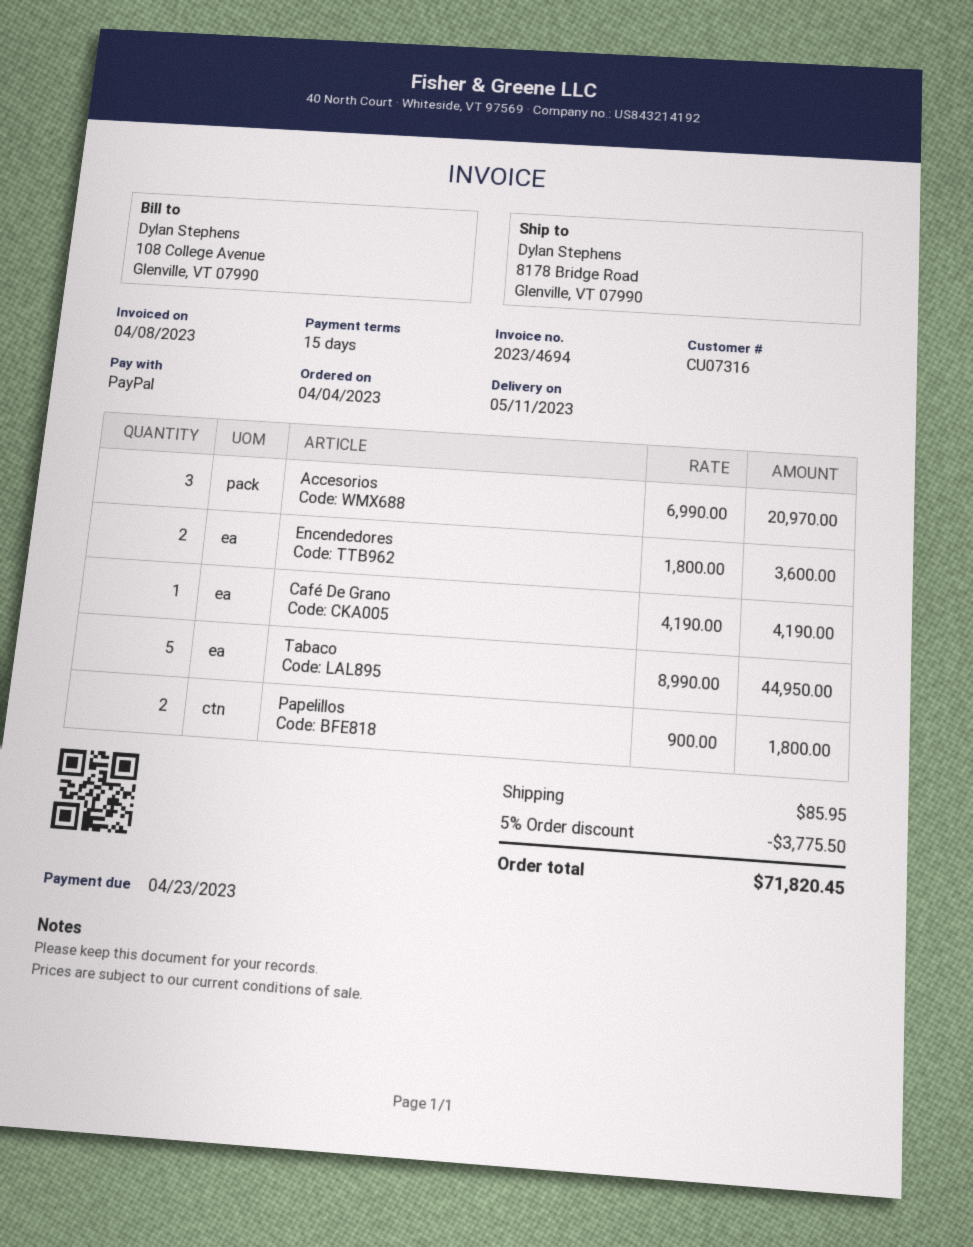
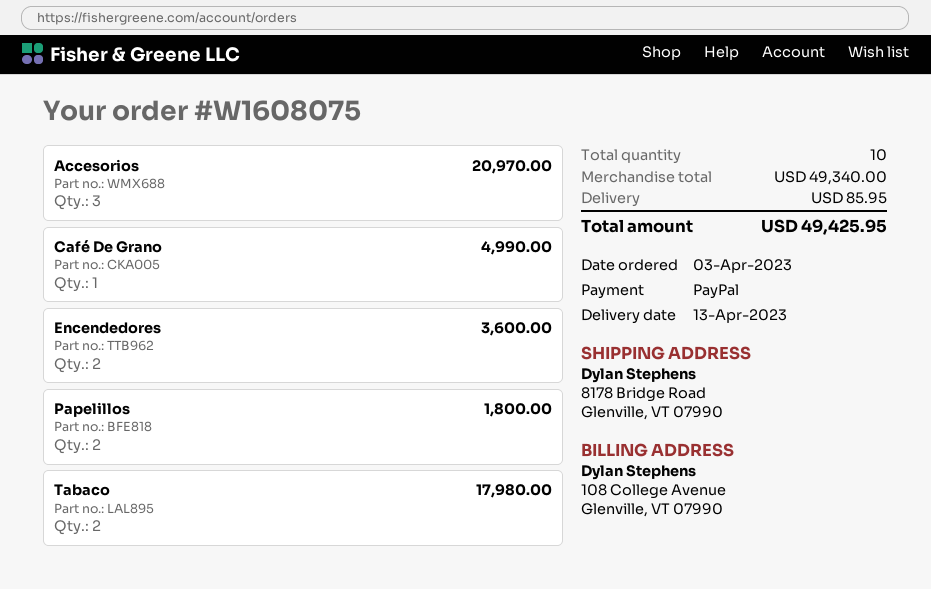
order date: 2023-04-04 -> 2023-04-03
delivery date: 2023-05-11 -> 2023-04-13
Café De Grano: 1 for 4190.00 -> 1 for 4990.00
Tabaco: 5 for 44950.00 -> 2 for 17980.00
discount: 5% = 3775.50 -> none
total: 71820.45 -> 49425.95

